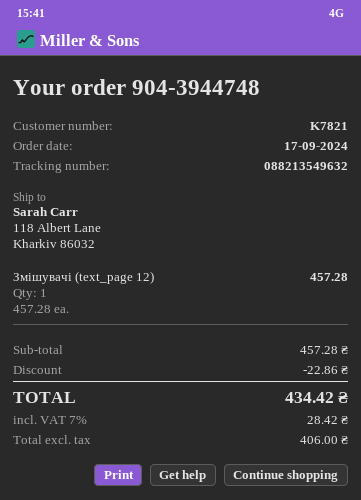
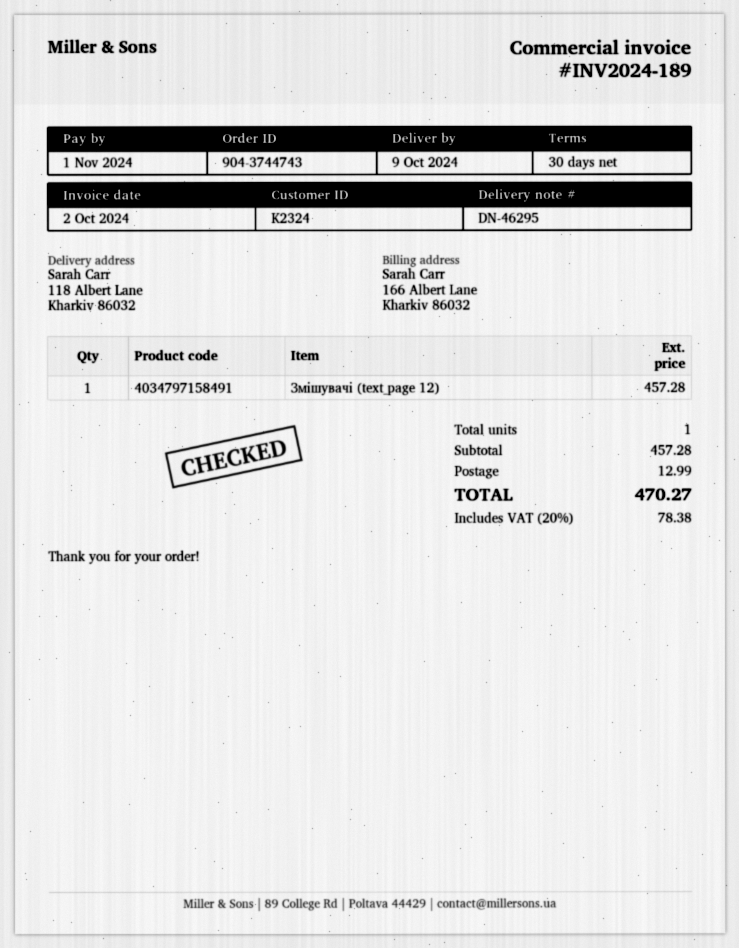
order number: 904-3944748 -> 904-3744743
customer number: K7821 -> K2324
discount: 22.86 -> none
shipping: none -> 12.99
tax: 7% = 28.42 -> 20% = 78.38
total: 434.42 -> 470.27

